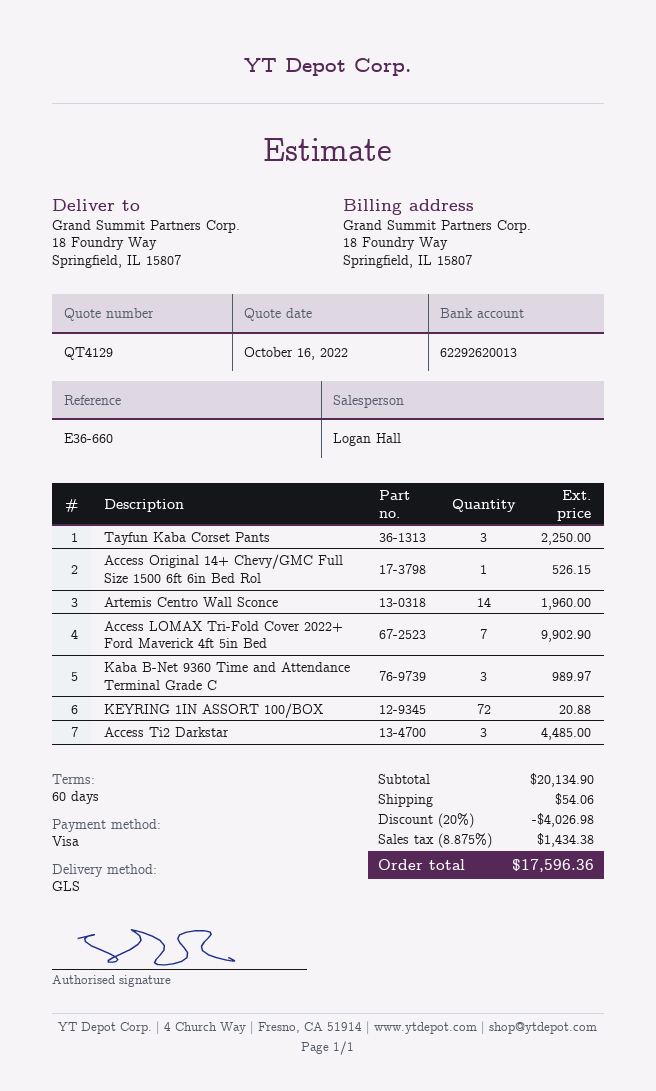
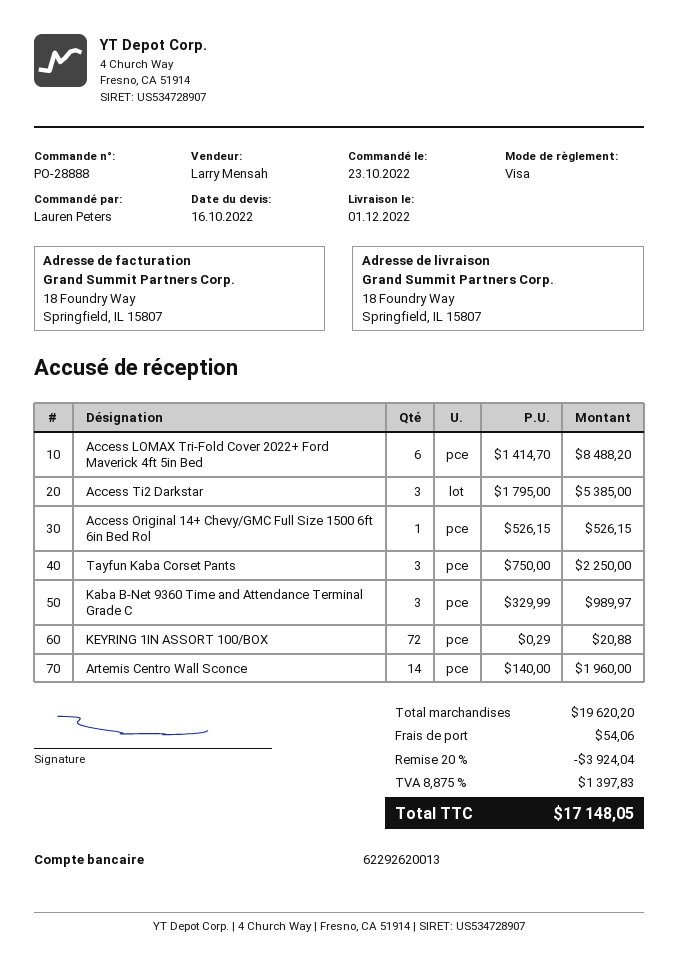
sales rep: Logan Hall -> Larry Mensah
Access LOMAX Tri-Fold Cover 2022+ Ford Maverick 4ft 5in Bed: 7 for 9902.90 -> 6 for 8488.20
Access Ti2 Darkstar: 3 for 4485.00 -> 3 for 5385.00
subtotal: 20134.90 -> 19620.20
discount: 20% = 4026.98 -> 20% = 3924.04
tax: 8.875% = 1434.38 -> 8.875% = 1397.83
total: 17596.36 -> 17148.05

